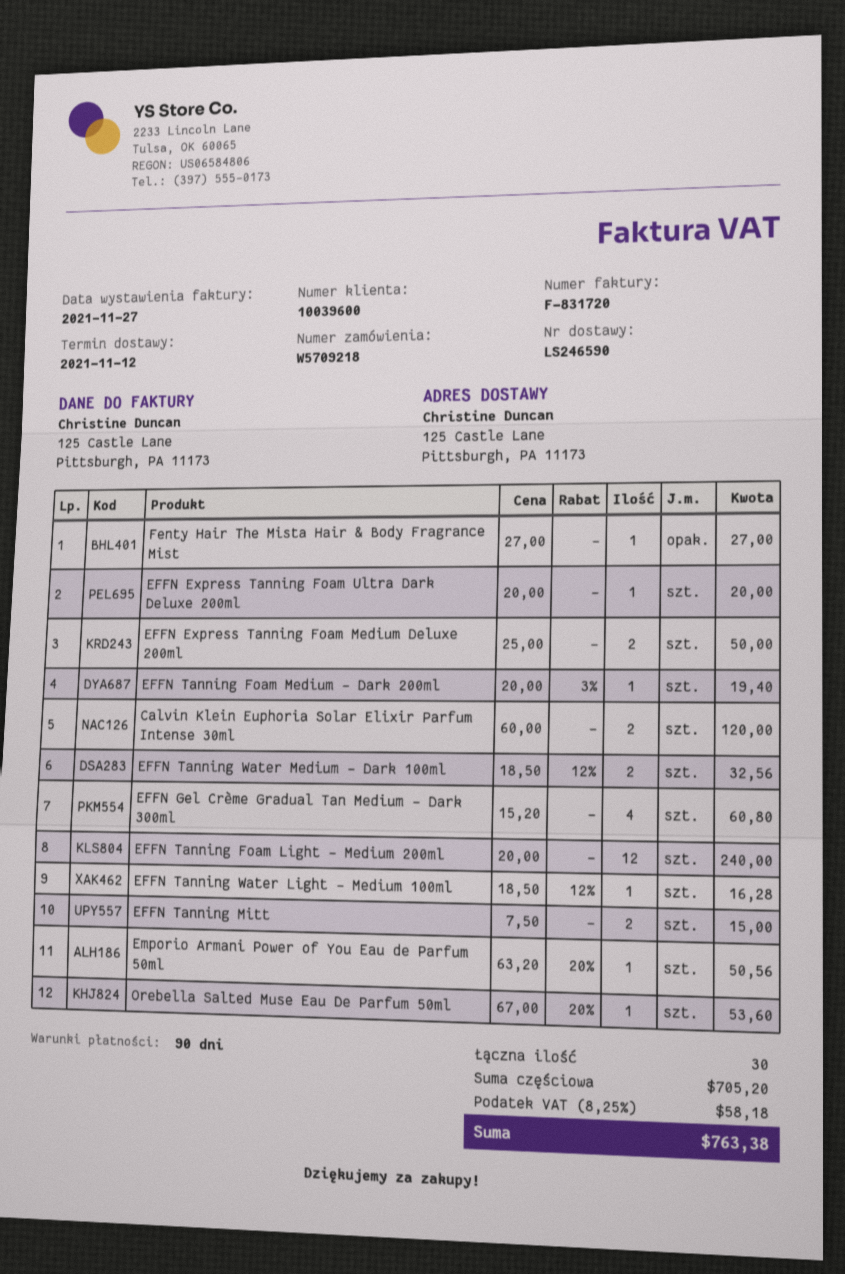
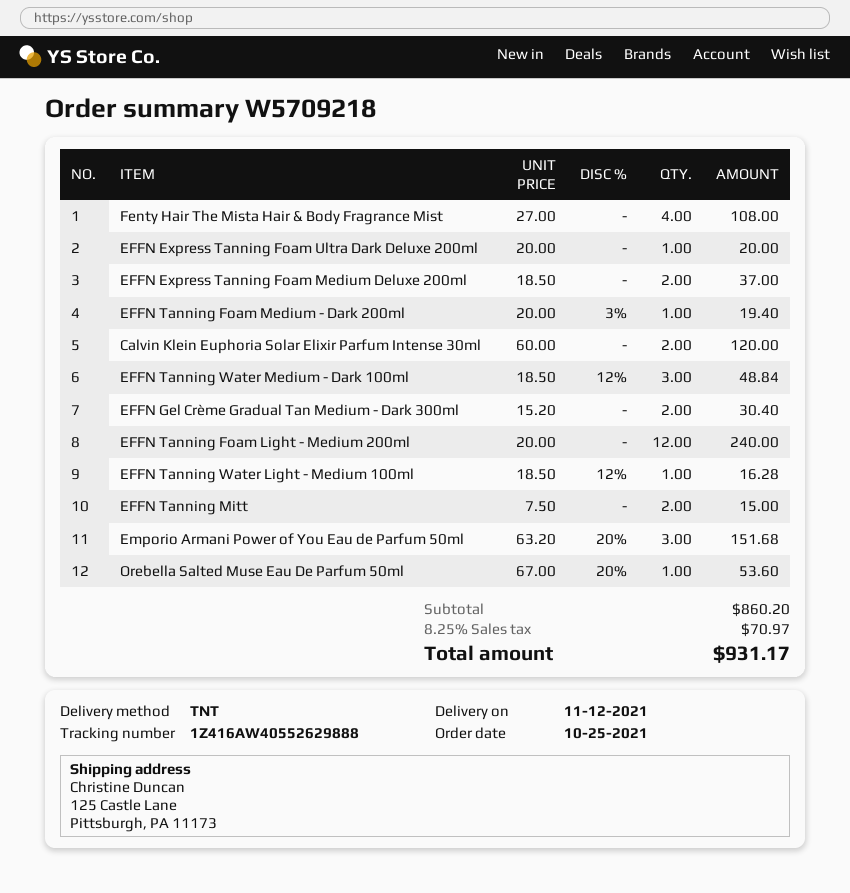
Fenty Hair The Mista Hair & Body Fragrance Mist: 1 x 27.00 = 27.00 -> 4 x 27.00 = 108.00
EFFN Express Tanning Foam Medium Deluxe 200ml: 2 x 25.00 = 50.00 -> 2 x 18.50 = 37.00
EFFN Tanning Water Medium - Dark 100ml: 2 x 18.50 - 12% = 32.56 -> 3 x 18.50 - 12% = 48.84
EFFN Gel Crème Gradual Tan Medium - Dark 300ml: 4 x 15.20 = 60.80 -> 2 x 15.20 = 30.40
Emporio Armani Power of You Eau de Parfum 50ml: 1 x 63.20 - 20% = 50.56 -> 3 x 63.20 - 20% = 151.68
subtotal: 705.20 -> 860.20
tax: 8.25% = 58.18 -> 8.25% = 70.97
total: 763.38 -> 931.17

